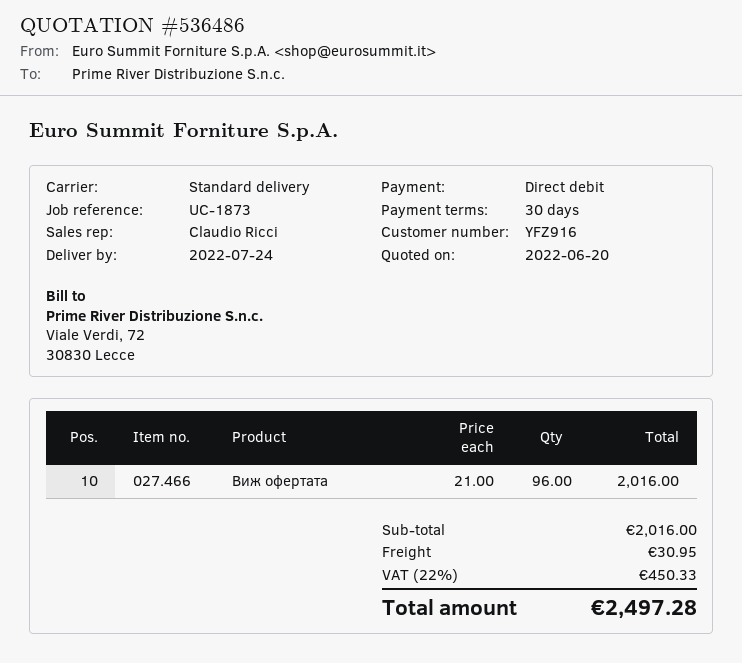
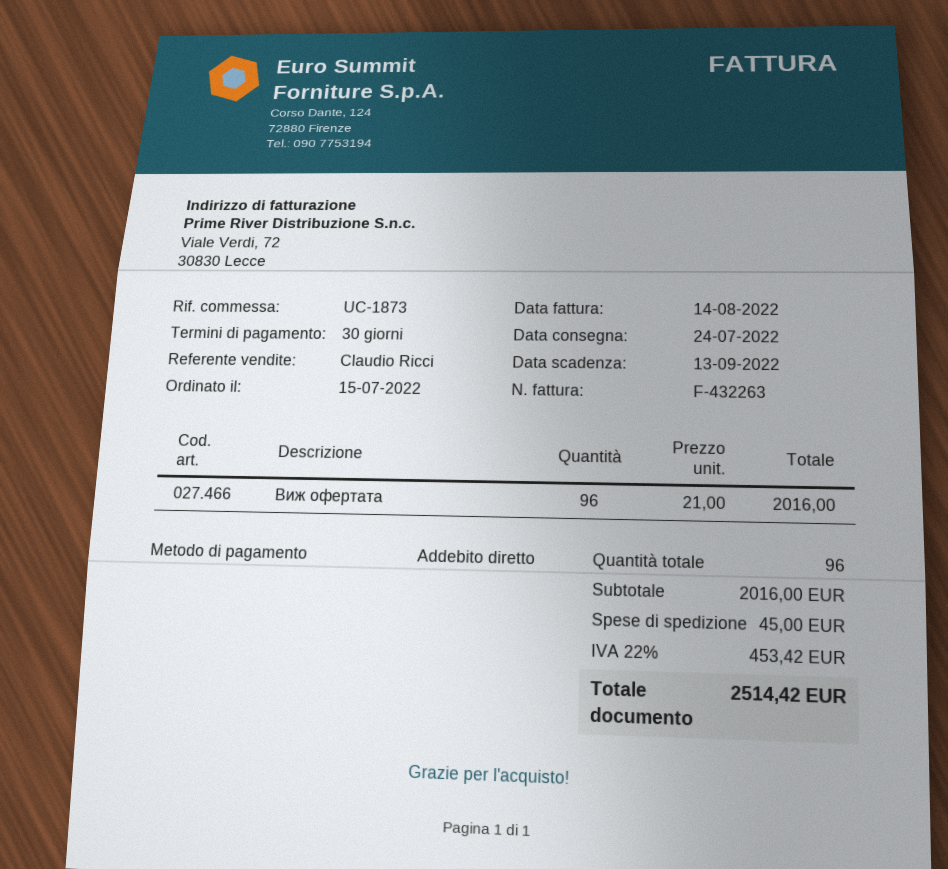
shipping: 30.95 -> 45.00
tax: 22% = 450.33 -> 22% = 453.42
total: 2497.28 -> 2514.42

